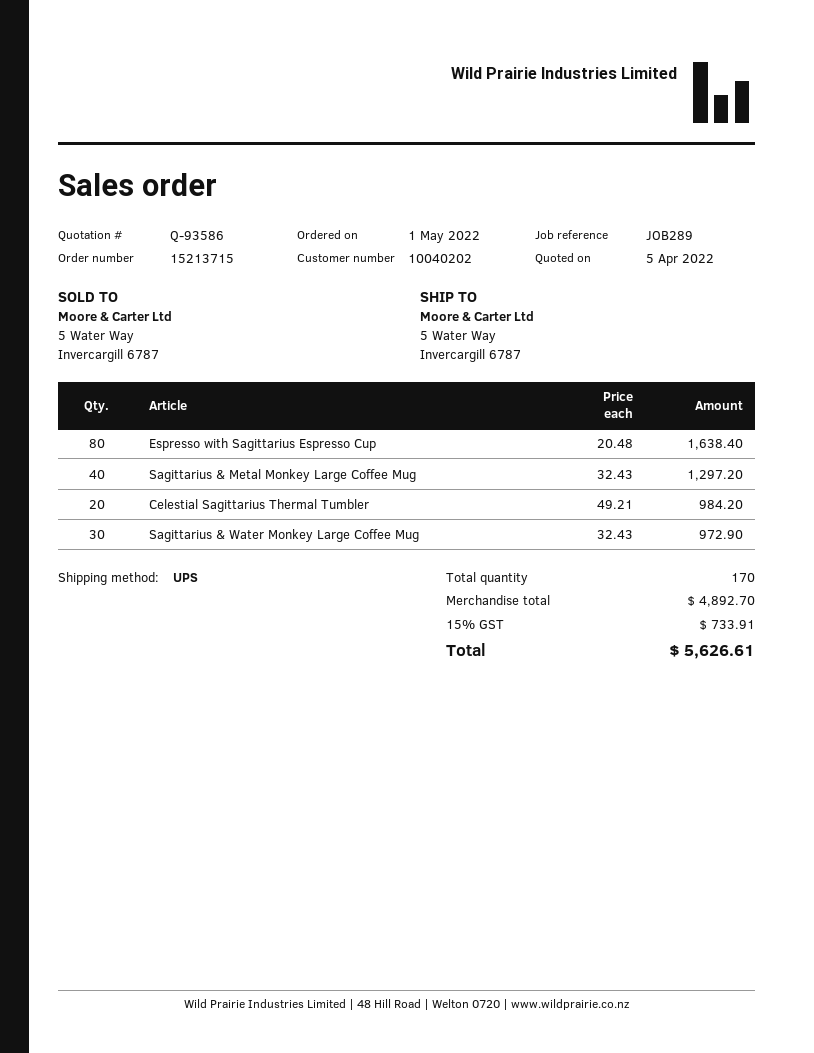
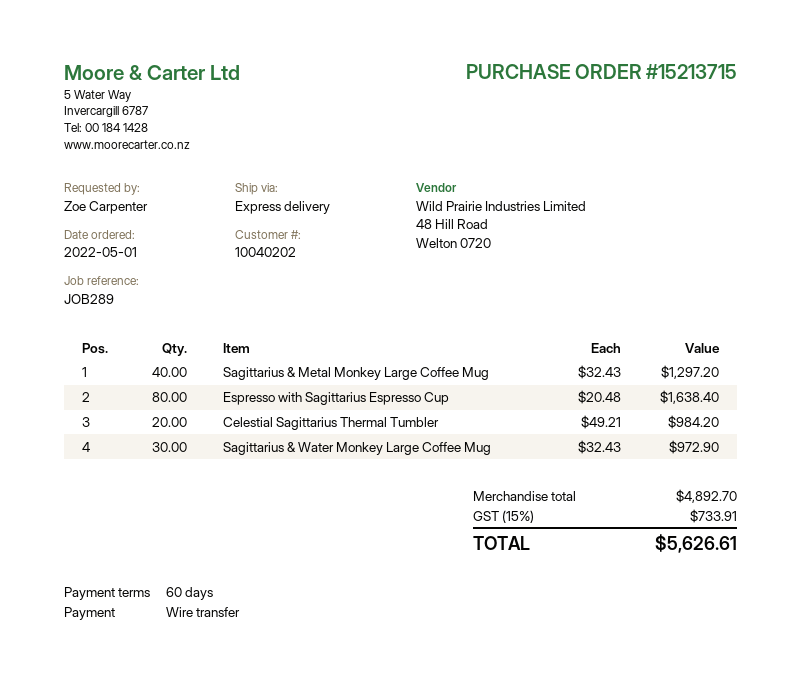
shipping method: UPS -> express

